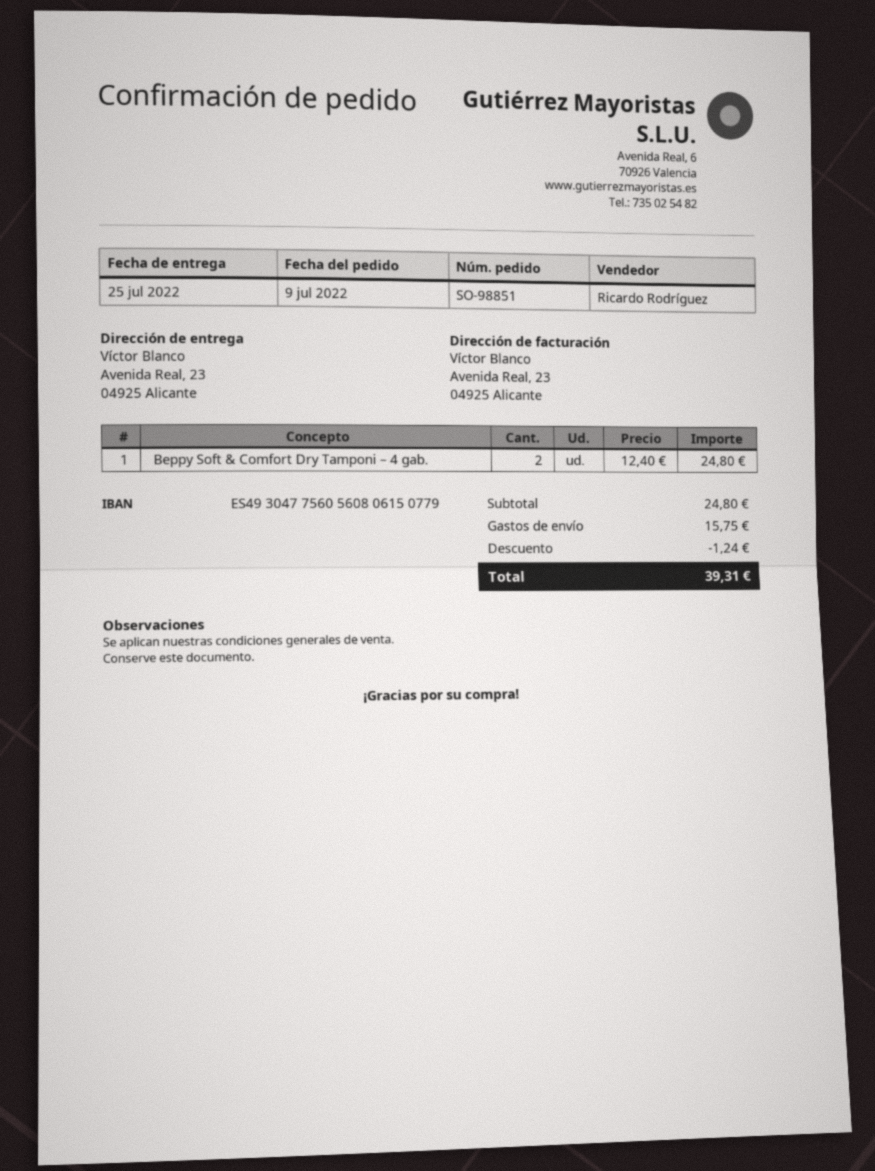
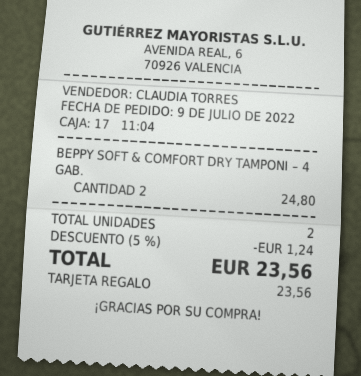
sales rep: Ricardo Rodríguez -> CLAUDIA TORRES
shipping: 15.75 -> none
total: 39.31 -> 23.56

